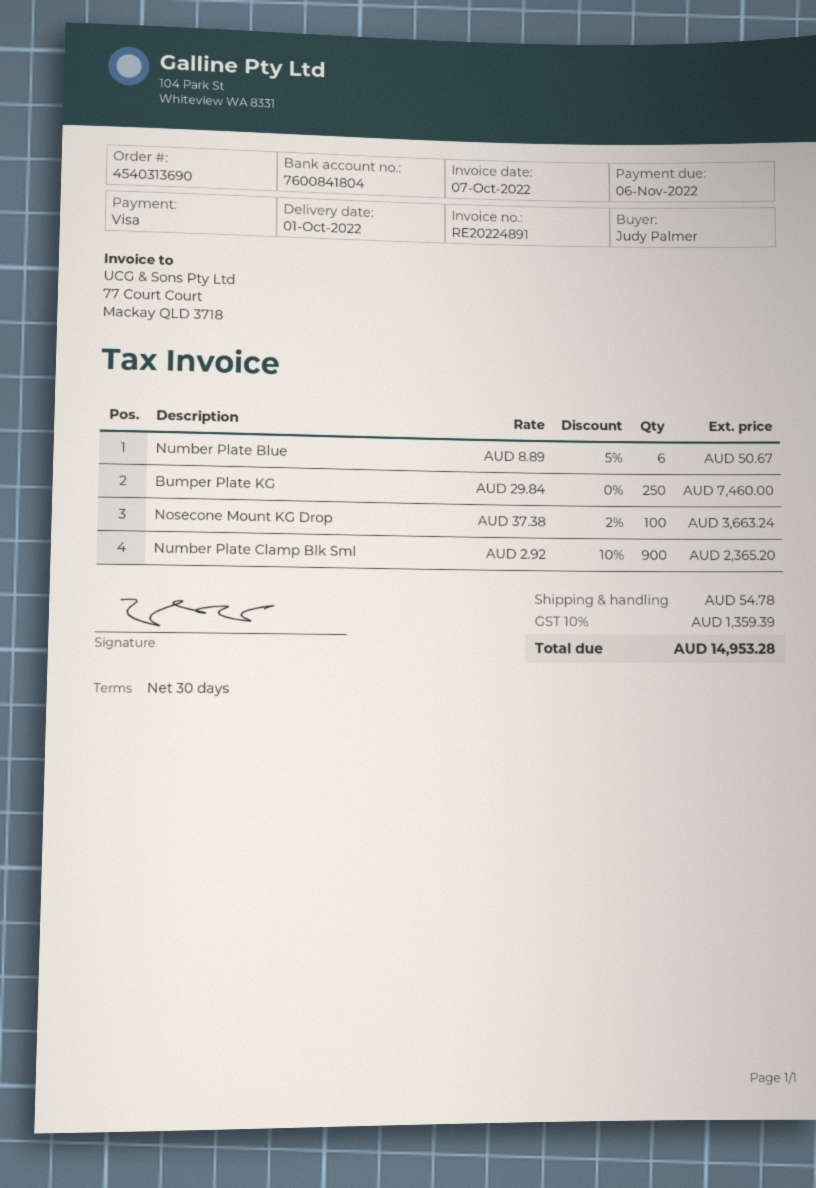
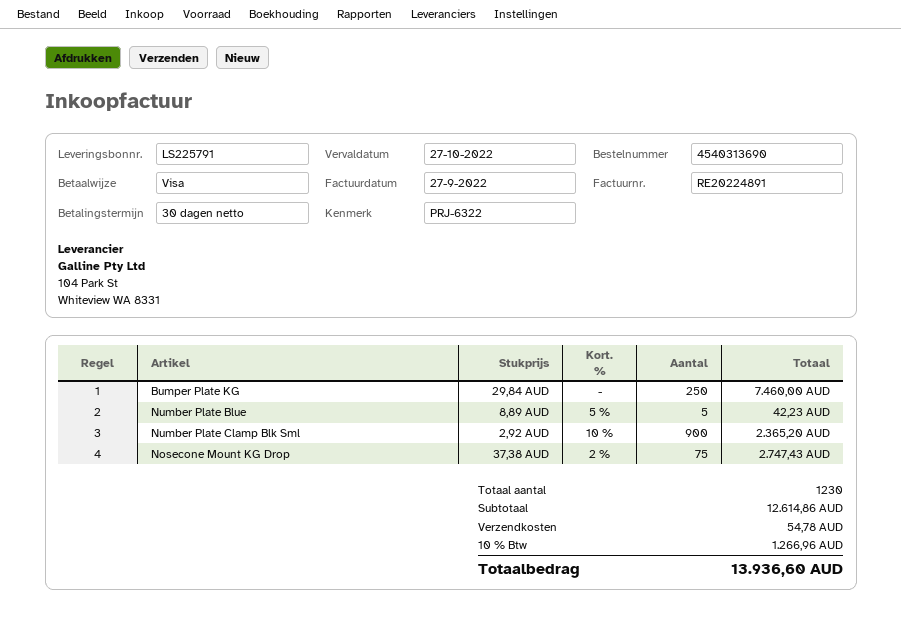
invoice date: 2022-10-07 -> 2022-09-27
due date: 2022-11-06 -> 2022-10-27
Number Plate Blue: 6 x 8.89 - 5% = 50.67 -> 5 x 8.89 - 5% = 42.23
Nosecone Mount KG Drop: 100 x 37.38 - 2% = 3663.24 -> 75 x 37.38 - 2% = 2747.43
tax: 10% = 1359.39 -> 10% = 1266.96
total: 14953.28 -> 13936.60

